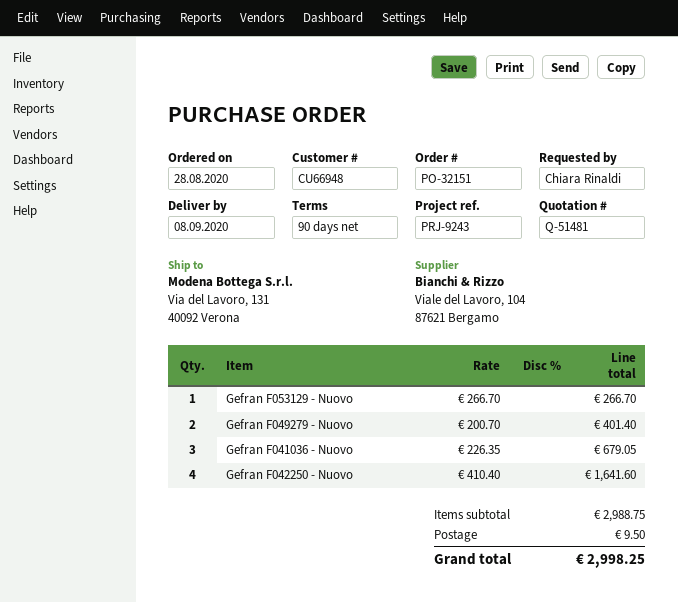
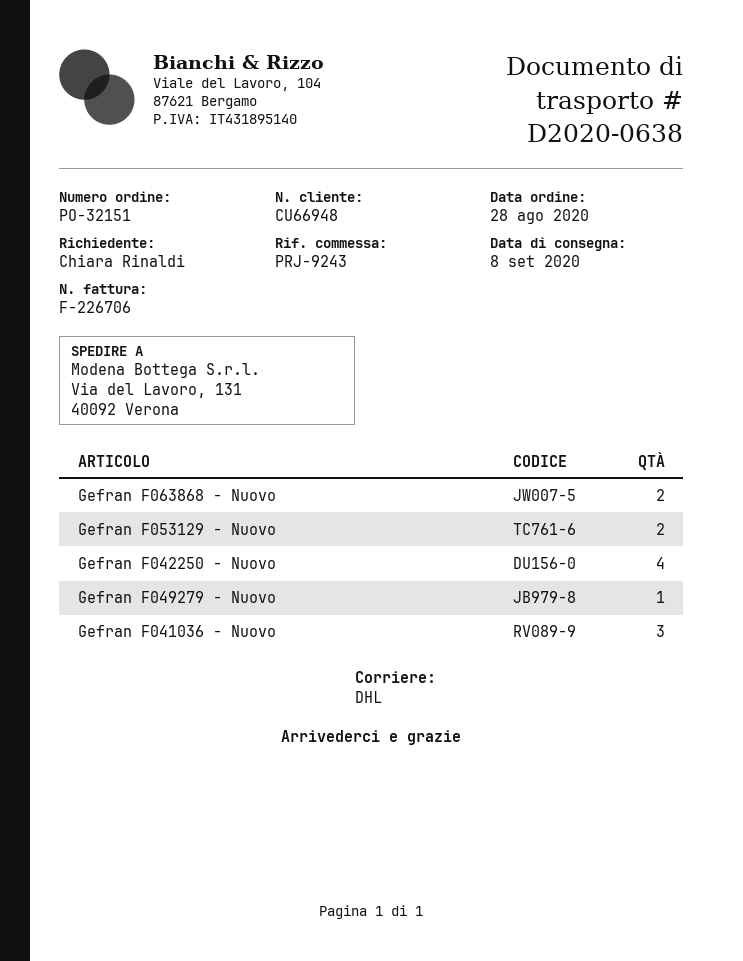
Gefran F053129 - Nuovo: 1 -> 2
Gefran F049279 - Nuovo: 2 -> 1
Gefran F063868 - Nuovo: none -> 2

